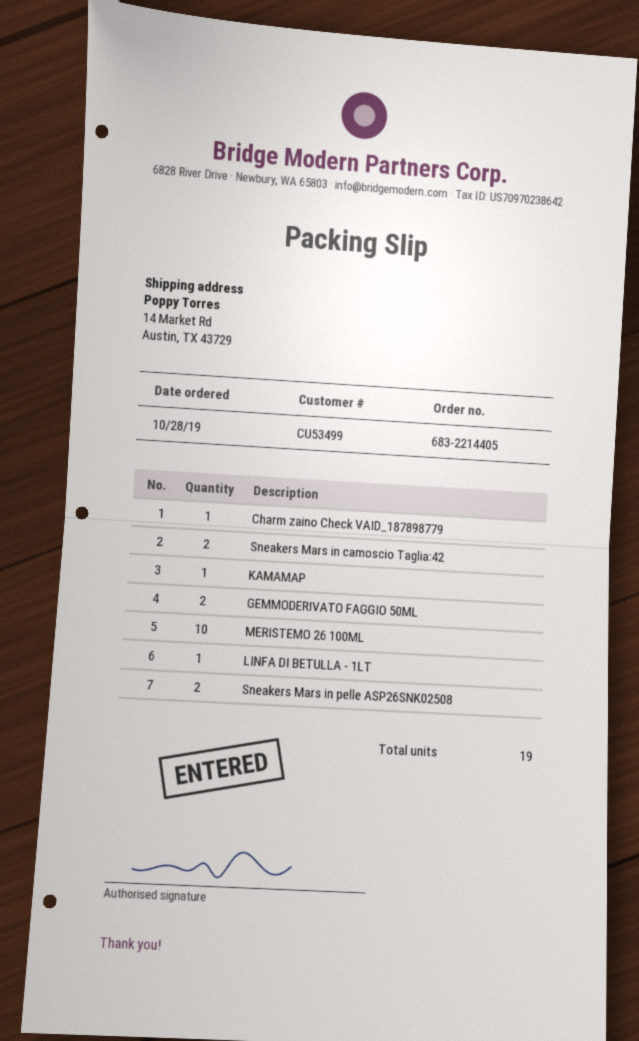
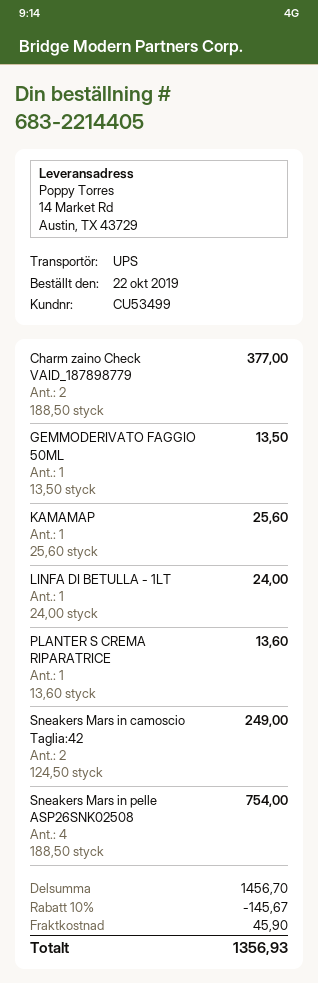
order date: 2019-10-28 -> 2019-10-22
Charm zaino Check VAID_187898779: 1 -> 2
GEMMODERIVATO FAGGIO 50ML: 2 -> 1
MERISTEMO 26 100ML: 10 -> none
Sneakers Mars in pelle ASP26SNK02508: 2 -> 4
PLANTER S CREMA RIPARATRICE: none -> 1

